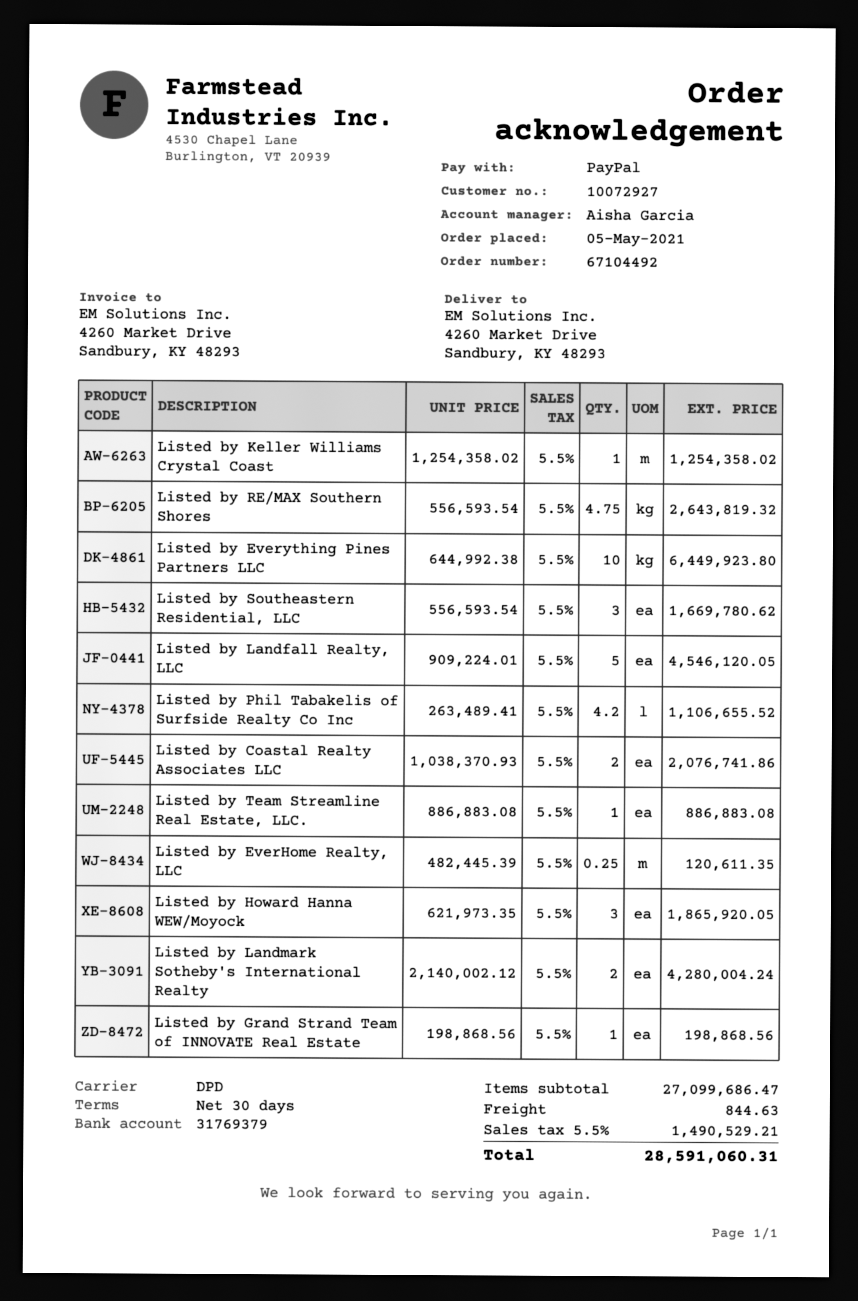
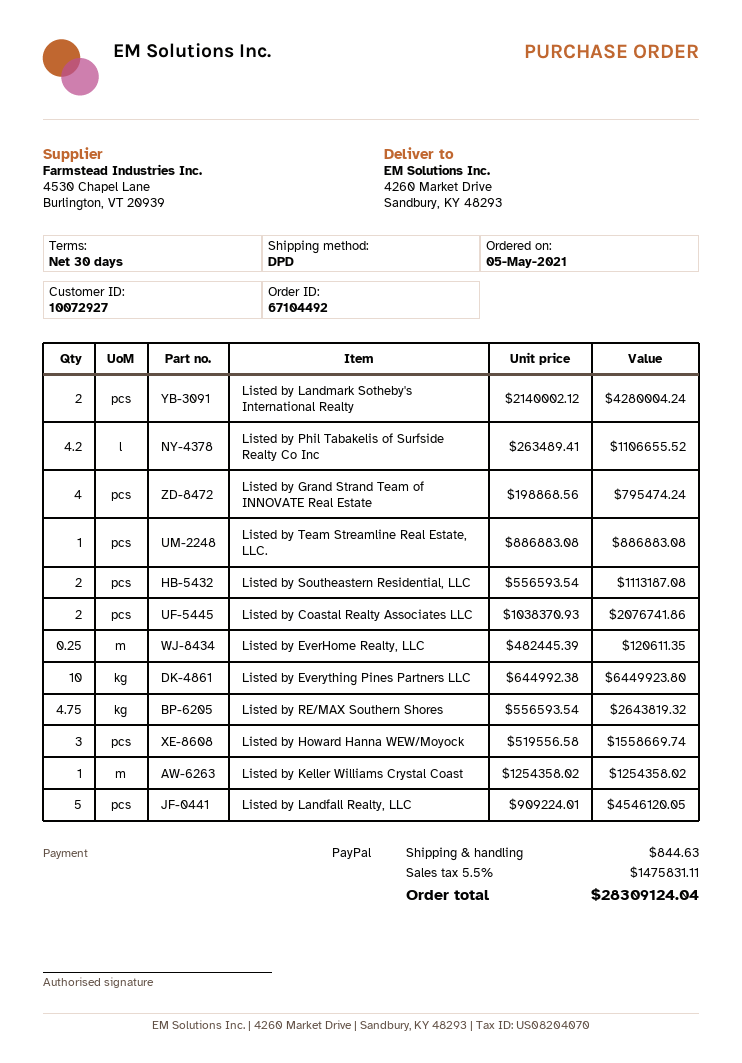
Listed by Southeastern Residential, LLC: 3 x 556593.54 = 1669780.62 -> 2 x 556593.54 = 1113187.08
Listed by Howard Hanna WEW/Moyock: 3 x 621973.35 = 1865920.05 -> 3 x 519556.58 = 1558669.74
Listed by Grand Strand Team of INNOVATE Real Estate: 1 x 198868.56 = 198868.56 -> 4 x 198868.56 = 795474.24
tax: 5.5% = 1490529.21 -> 5.5% = 1475831.11
total: 28591060.31 -> 28309124.04

